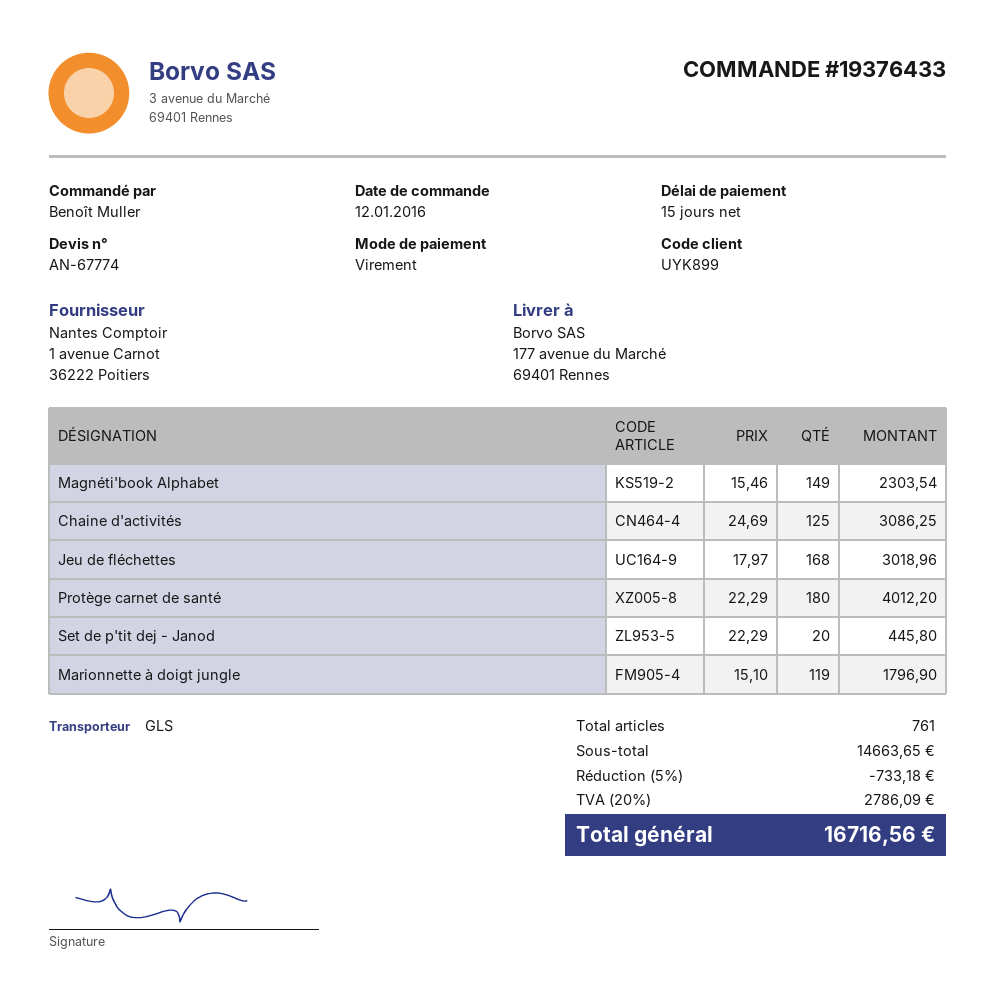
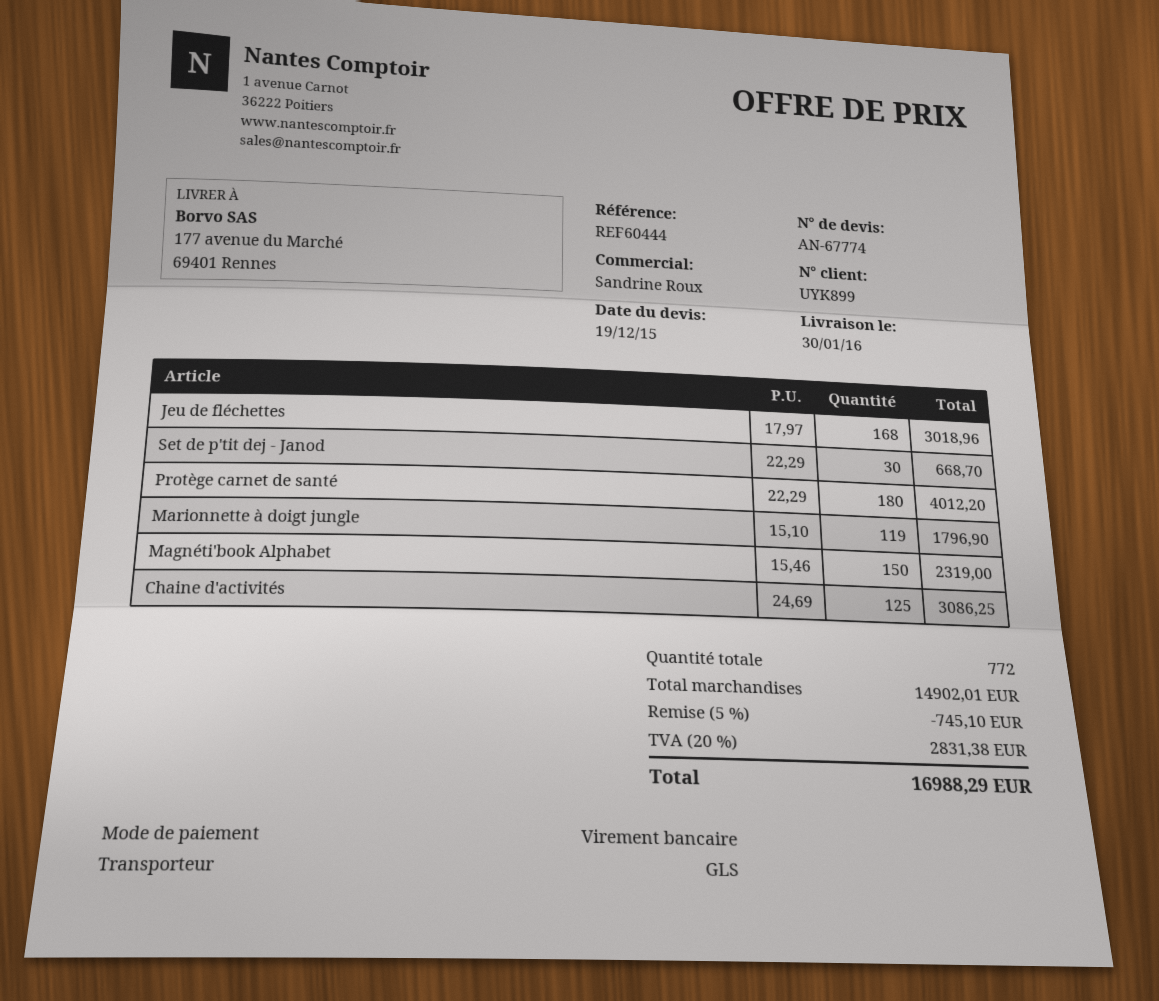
Magnéti'book Alphabet: 149 x 15.46 = 2303.54 -> 150 x 15.46 = 2319.00
Set de p'tit dej - Janod: 20 x 22.29 = 445.80 -> 30 x 22.29 = 668.70
total quantity: 761 -> 772
subtotal: 14663.65 -> 14902.01
discount: 5% = 733.18 -> 5% = 745.10
tax: 20% = 2786.09 -> 20% = 2831.38
total: 16716.56 -> 16988.29

